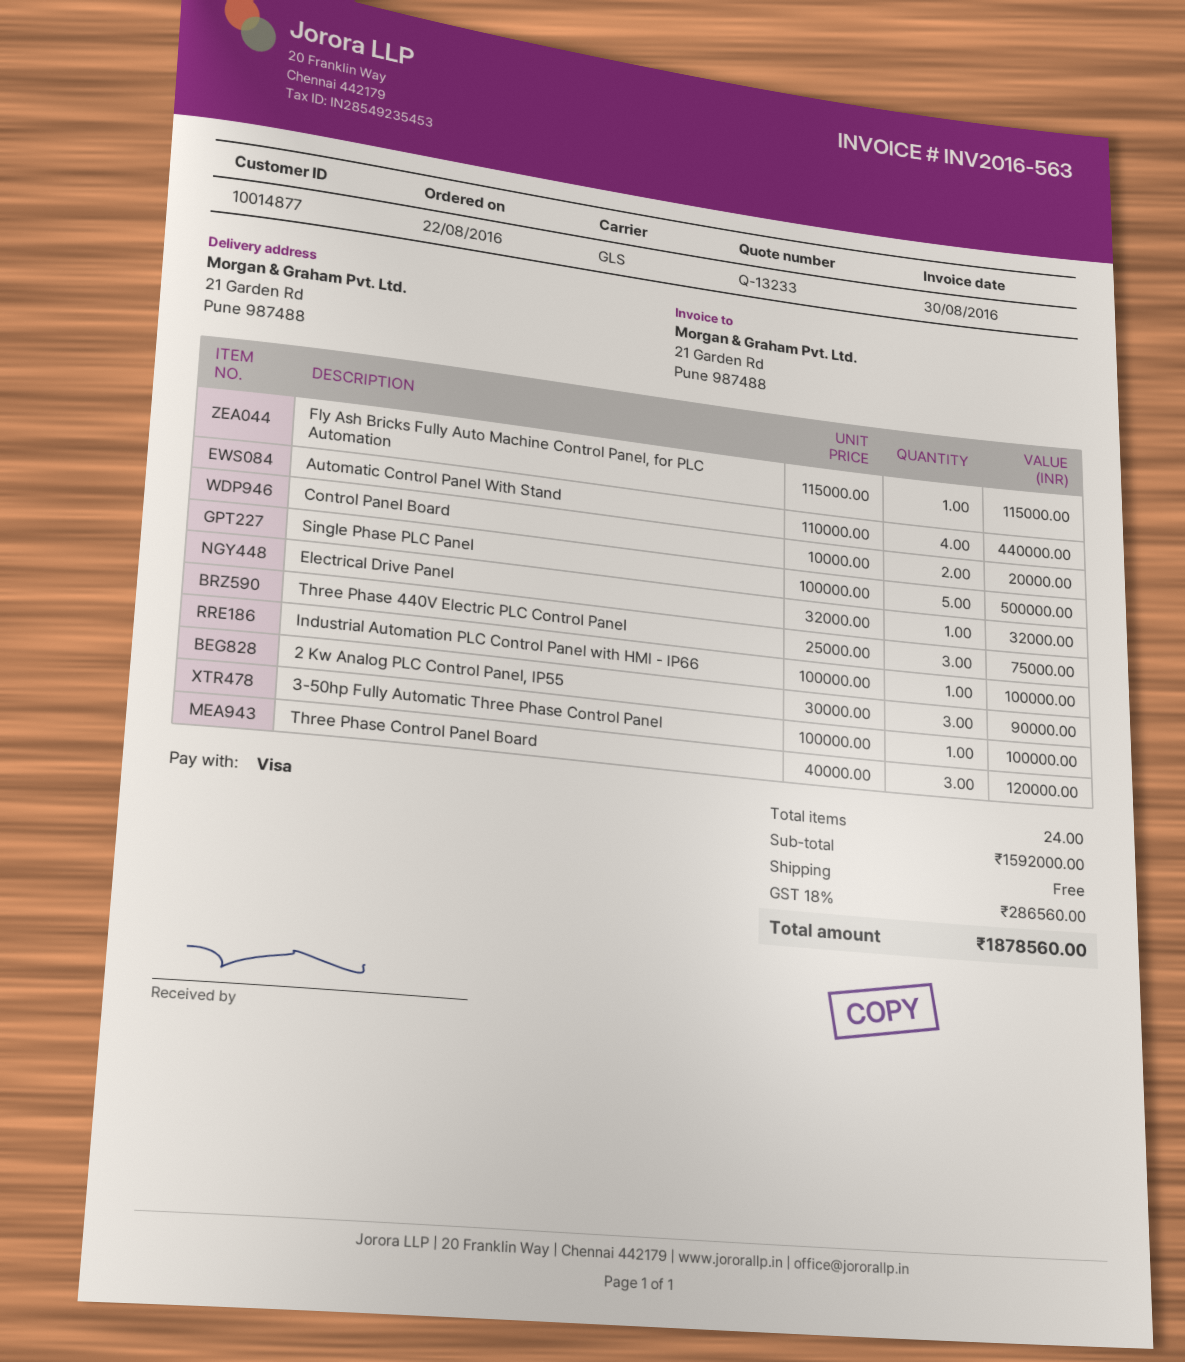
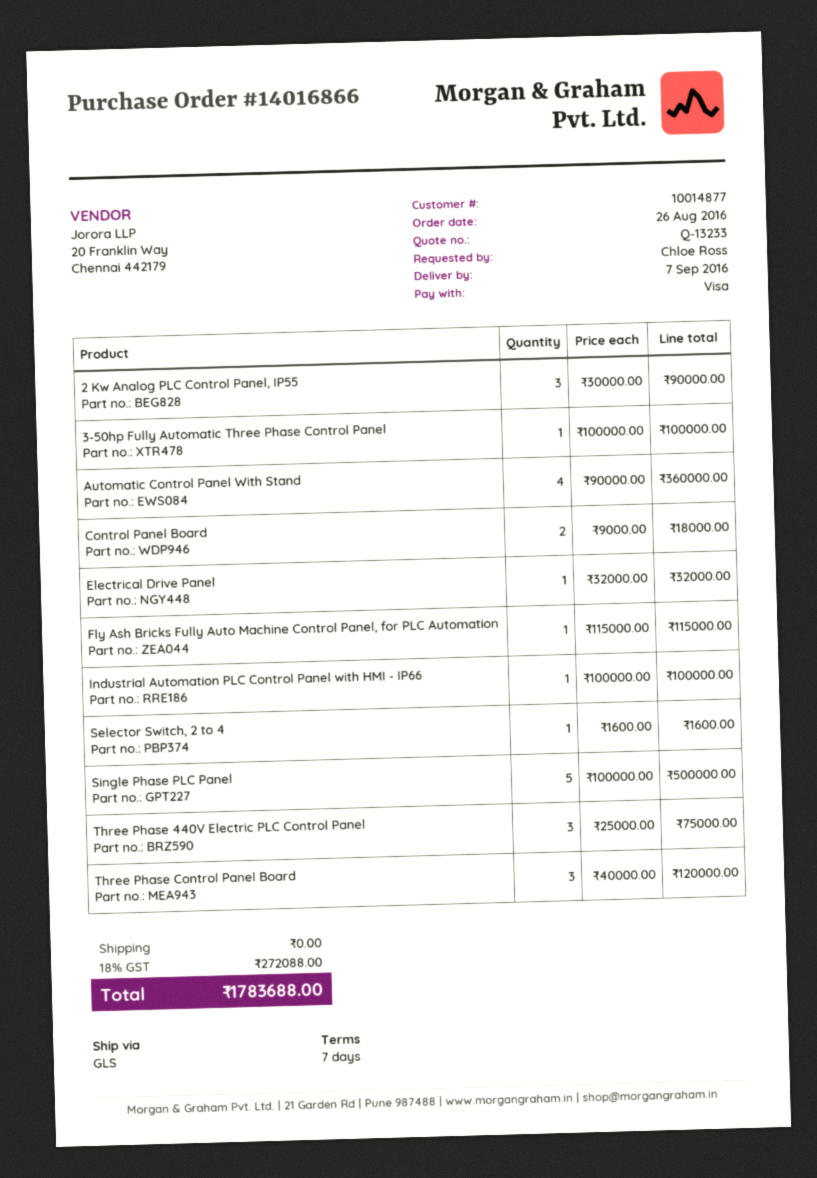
order date: 2016-08-22 -> 2016-08-26
Automatic Control Panel With Stand: 4 x 110000.00 = 440000.00 -> 4 x 90000.00 = 360000.00
Control Panel Board: 2 x 10000.00 = 20000.00 -> 2 x 9000.00 = 18000.00
Selector Switch, 2 to 4: none -> 1 x 1600.00 = 1600.00
tax: 18% = 286560.00 -> 18% = 272088.00
total: 1878560.00 -> 1783688.00

